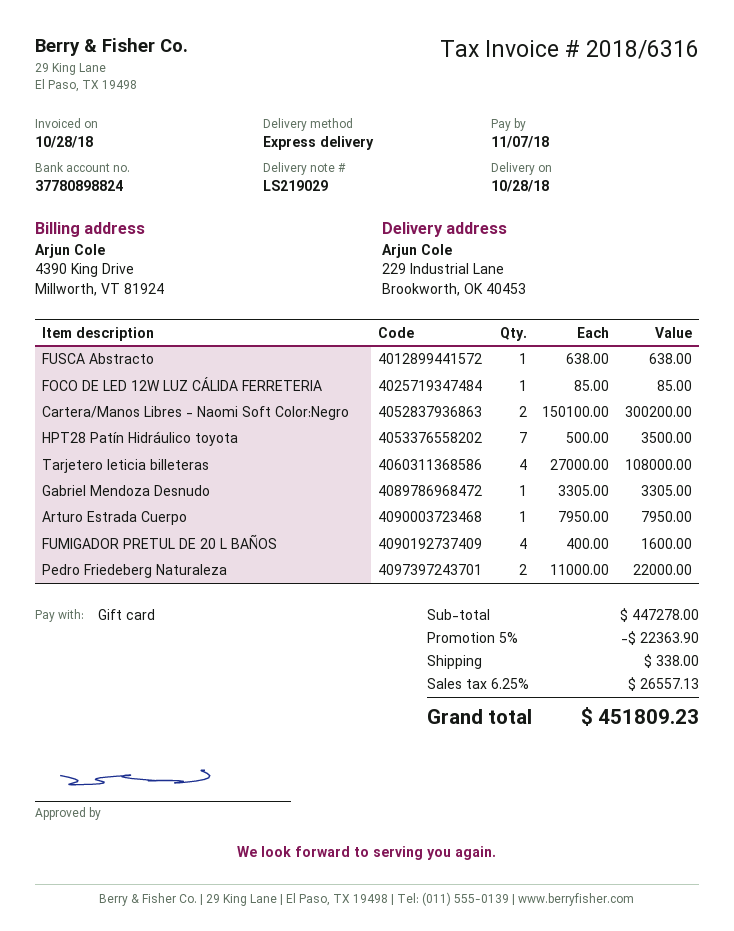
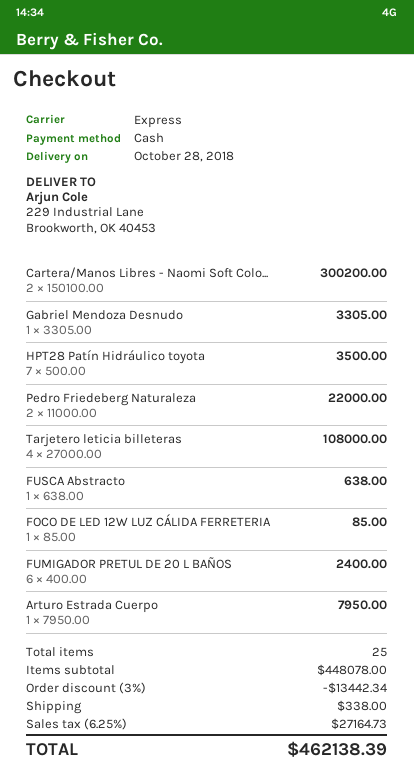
payment method: gift card -> cash
FUMIGADOR PRETUL DE 20 L BAÑOS: 4 x 400.00 = 1600.00 -> 6 x 400.00 = 2400.00
subtotal: 447278.00 -> 448078.00
discount: 5% = 22363.90 -> 3% = 13442.34
tax: 6.25% = 26557.13 -> 6.25% = 27164.73
total: 451809.23 -> 462138.39

